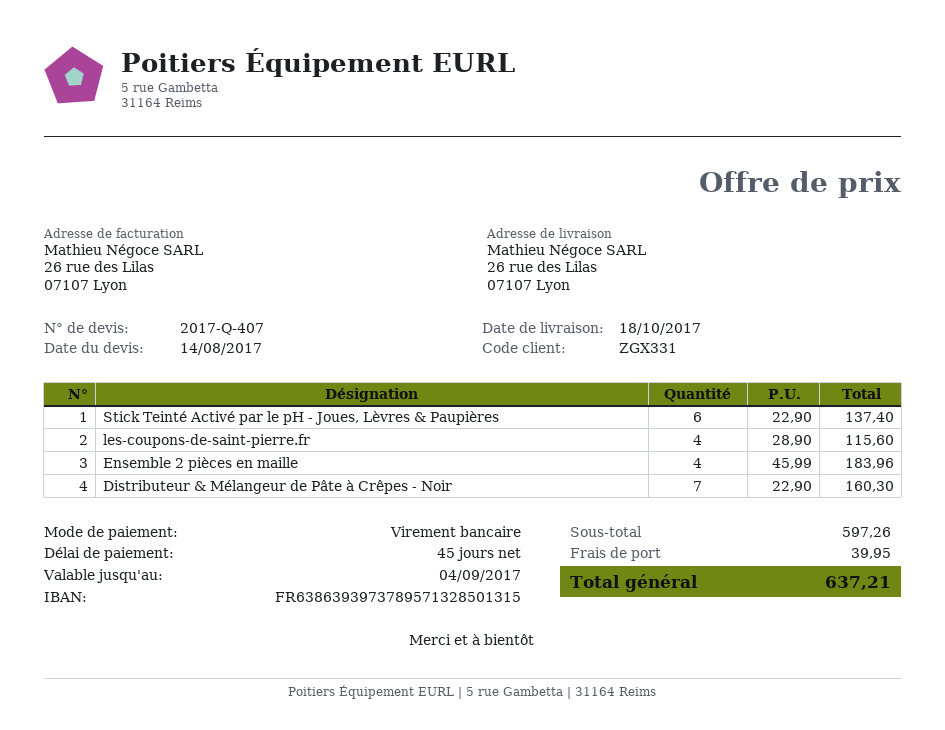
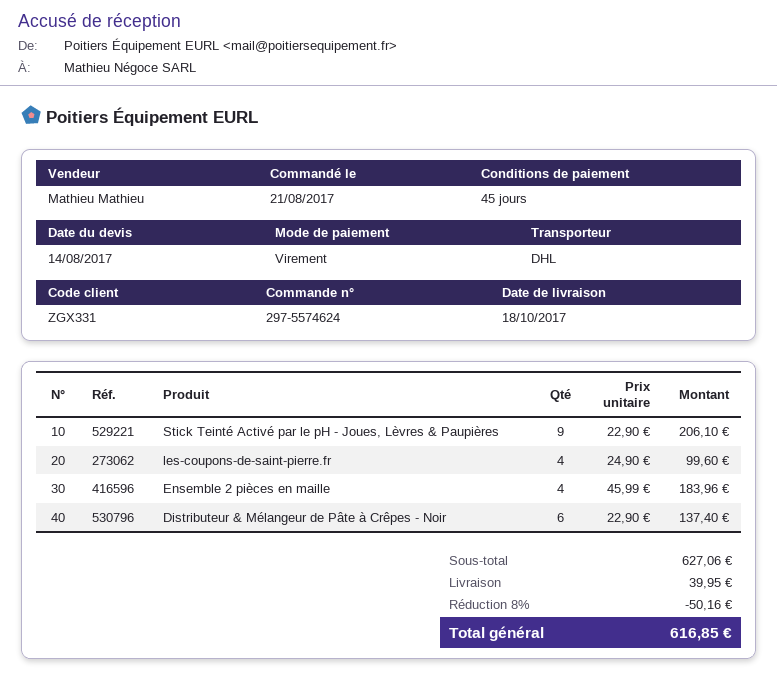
Stick Teinté Activé par le pH - Joues, Lèvres & Paupières: 6 x 22.90 = 137.40 -> 9 x 22.90 = 206.10
les-coupons-de-saint-pierre.fr: 4 x 28.90 = 115.60 -> 4 x 24.90 = 99.60
Distributeur & Mélangeur de Pâte à Crêpes - Noir: 7 x 22.90 = 160.30 -> 6 x 22.90 = 137.40
subtotal: 597.26 -> 627.06
discount: none -> 8% = 50.16
total: 637.21 -> 616.85

